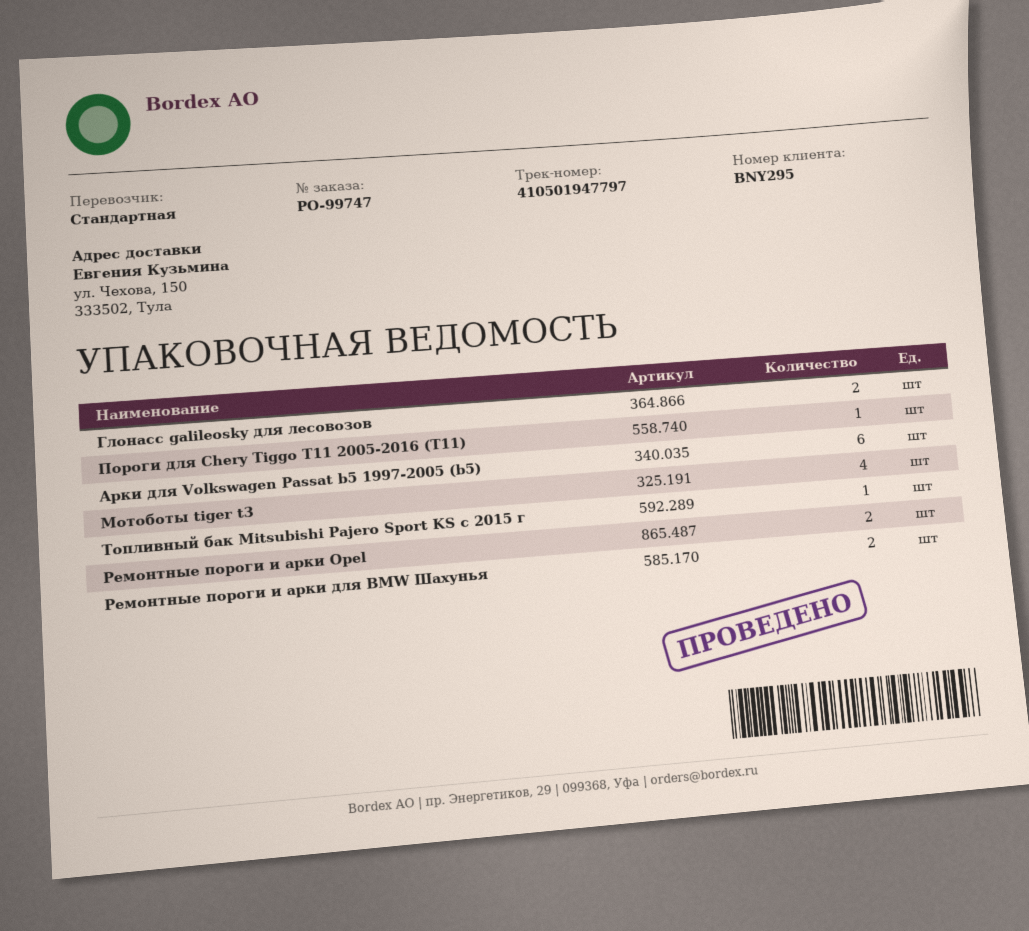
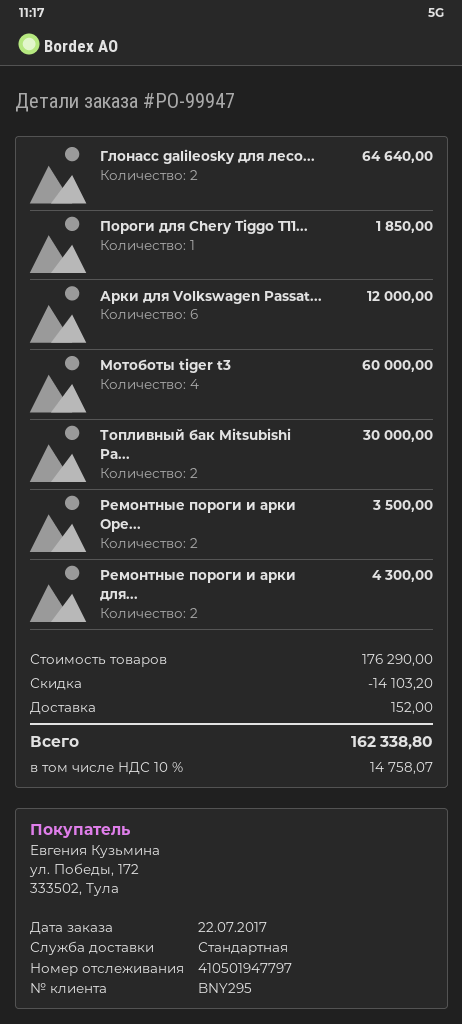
order number: PO-99747 -> PO-99947
Топливный бак Mitsubishi Pajero Sport KS с 2015 г: 1 -> 2

